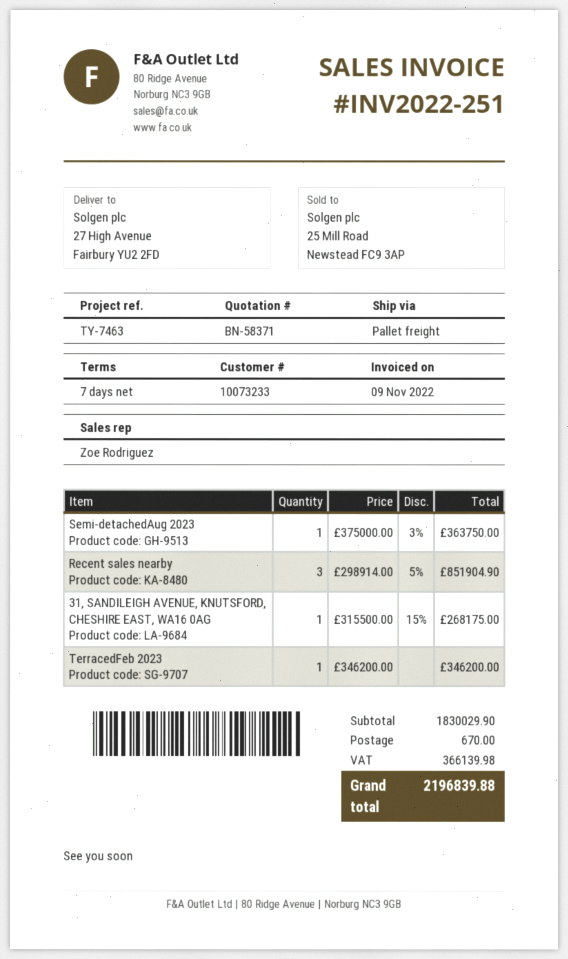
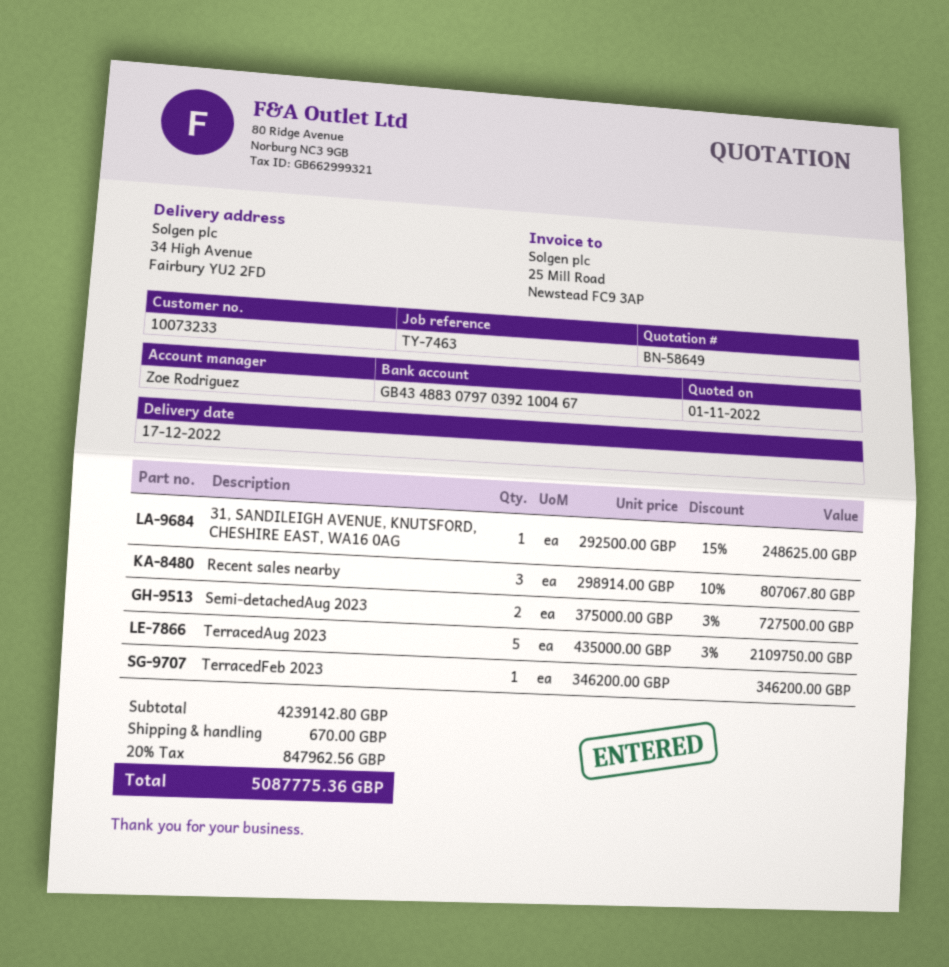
quote number: BN-58371 -> BN-58649
ship to: 27 High Avenue, Fairbury YU2 2FD -> 34 High Avenue, Fairbury YU2 2FD
Semi-detachedAug 2023: 1 x 375000.00 - 3% = 363750.00 -> 2 x 375000.00 - 3% = 727500.00
Recent sales nearby: 3 x 298914.00 - 5% = 851904.90 -> 3 x 298914.00 - 10% = 807067.80
31, SANDILEIGH AVENUE, KNUTSFORD, CHESHIRE EAST, WA16 0AG: 1 x 315500.00 - 15% = 268175.00 -> 1 x 292500.00 - 15% = 248625.00
TerracedAug 2023: none -> 5 x 435000.00 - 3% = 2109750.00
subtotal: 1830029.90 -> 4239142.80
tax: 366139.98 -> 847962.56
total: 2196839.88 -> 5087775.36

